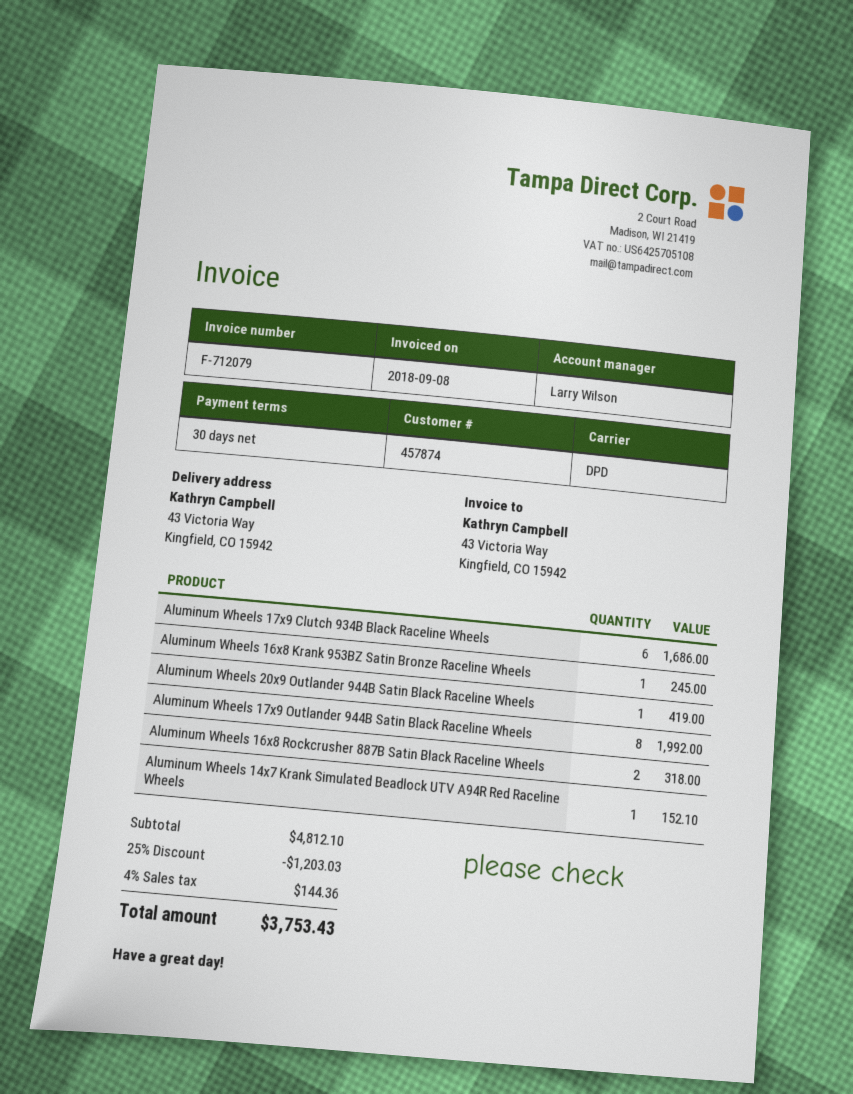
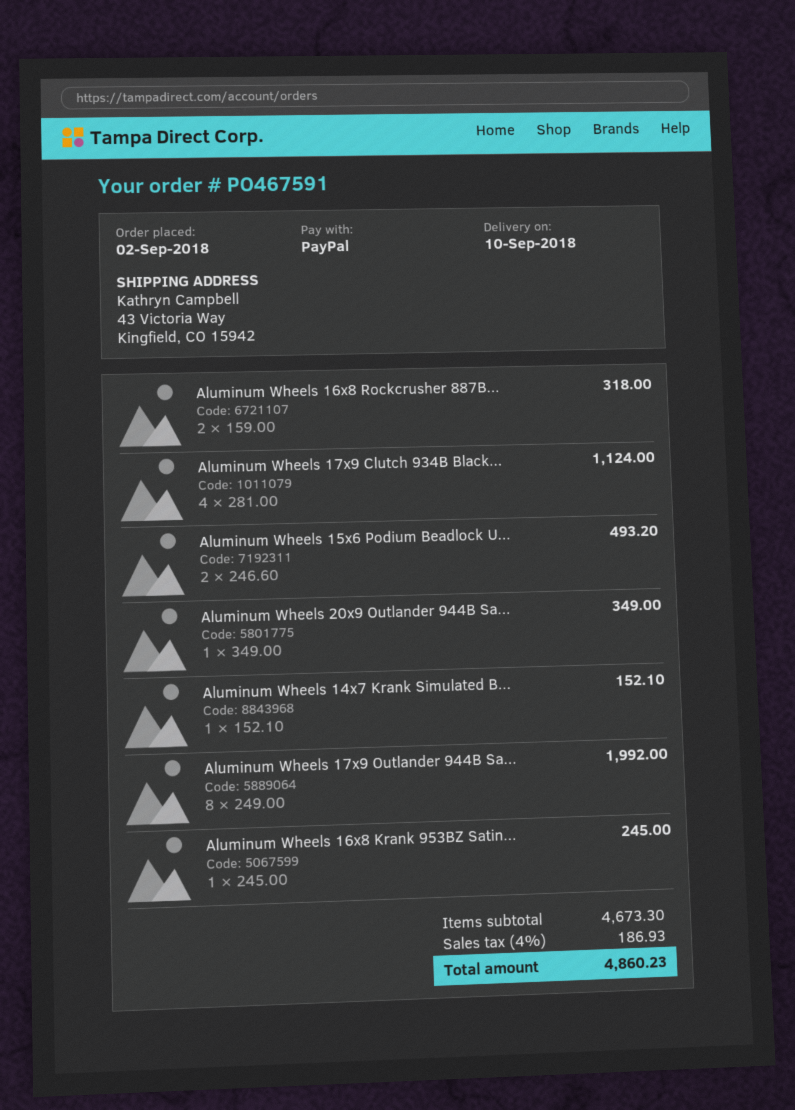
Aluminum Wheels 17x9 Clutch 934B Black Raceline Wheels: 6 for 1686.00 -> 4 for 1124.00
Aluminum Wheels 20x9 Outlander 944B Satin Black Raceline Wheels: 1 for 419.00 -> 1 for 349.00
Aluminum Wheels 15x6 Podium Beadlock U...: none -> 2 for 493.20
subtotal: 4812.10 -> 4673.30
discount: 25% = 1203.03 -> none
tax: 4% = 144.36 -> 4% = 186.93
total: 3753.43 -> 4860.23

